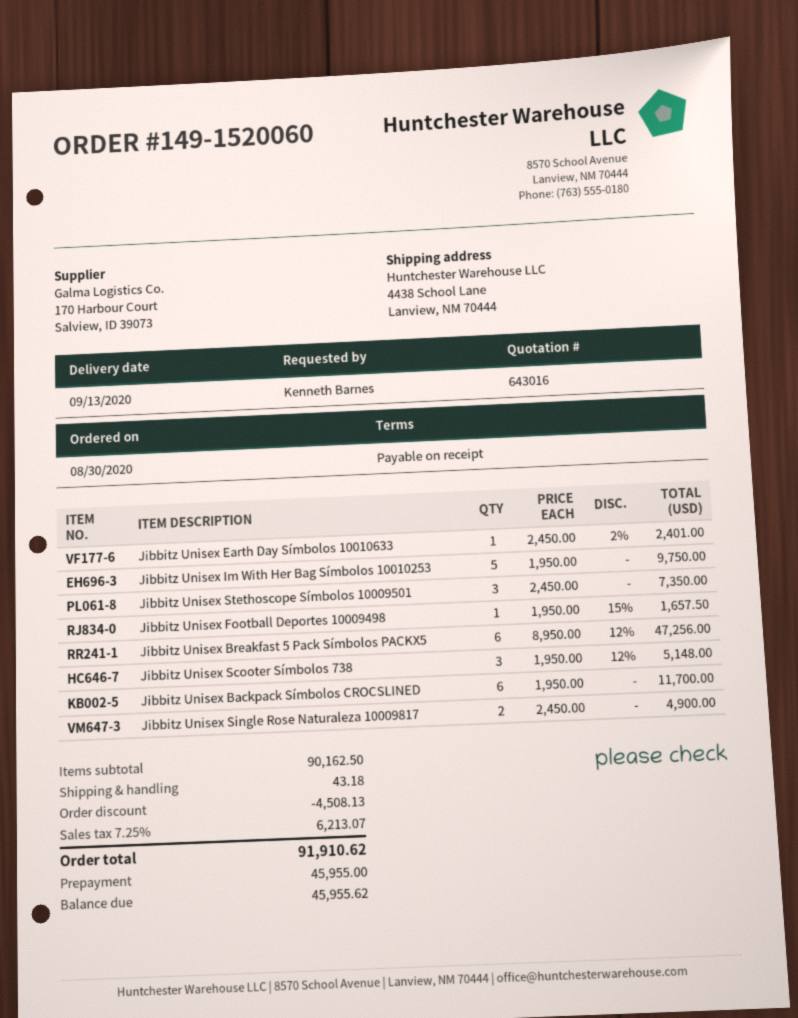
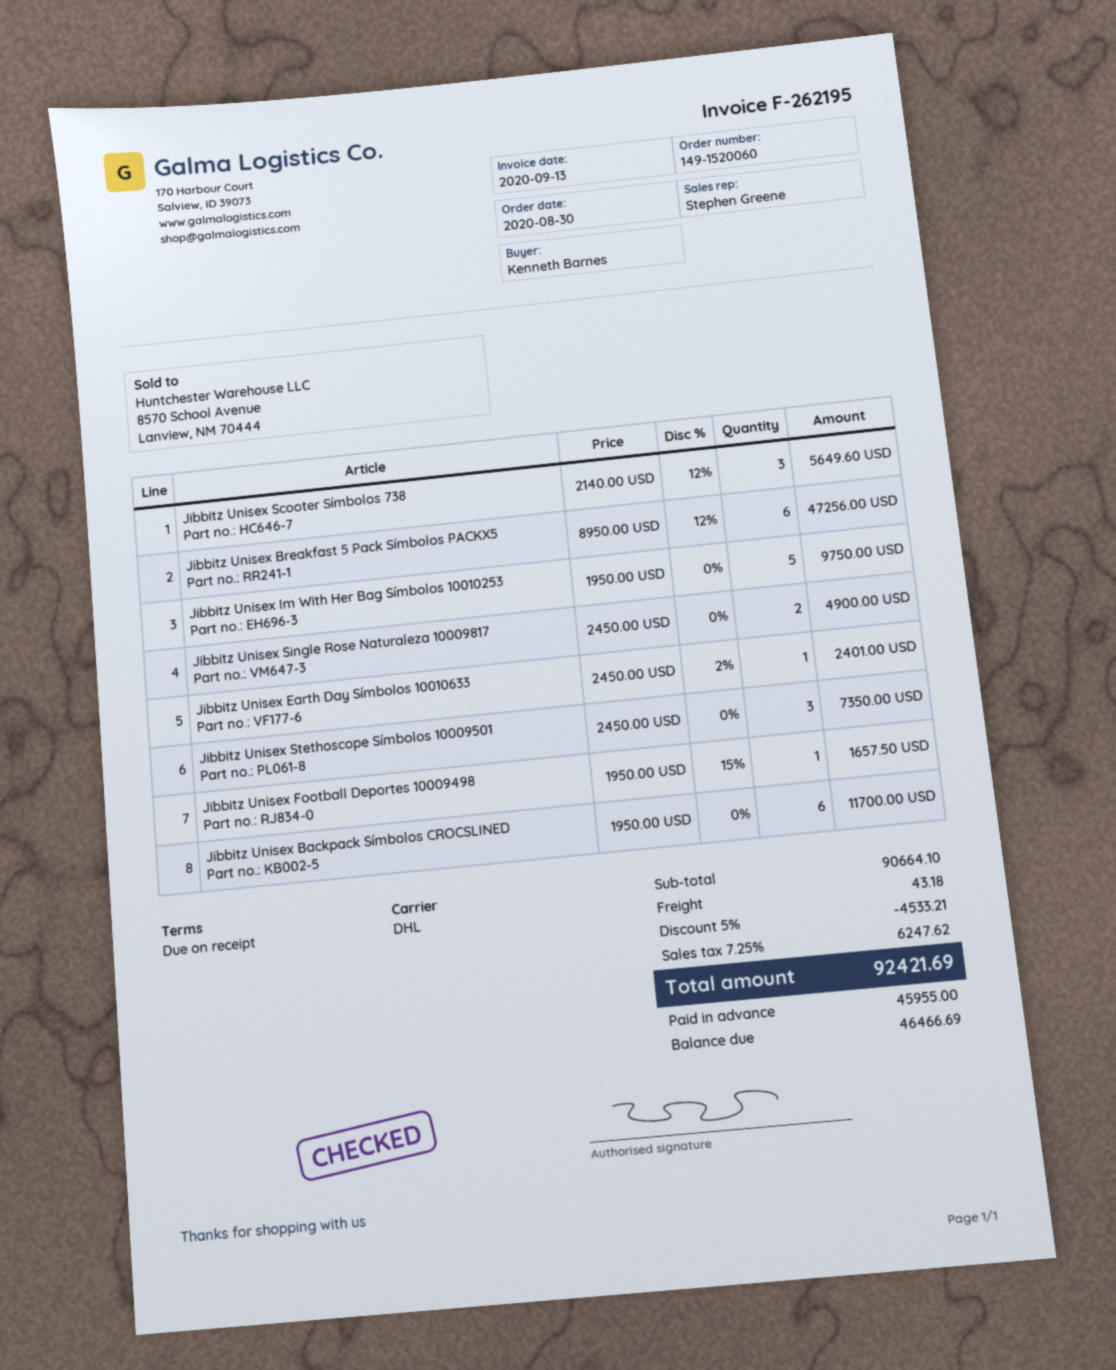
Jibbitz Unisex Scooter Símbolos 738: 3 x 1950.00 - 12% = 5148.00 -> 3 x 2140.00 - 12% = 5649.60
subtotal: 90162.50 -> 90664.10
discount: 4508.13 -> 4533.21
tax: 7.25% = 6213.07 -> 7.25% = 6247.62
total: 91910.62 -> 92421.69
balance: 45955.62 -> 46466.69

